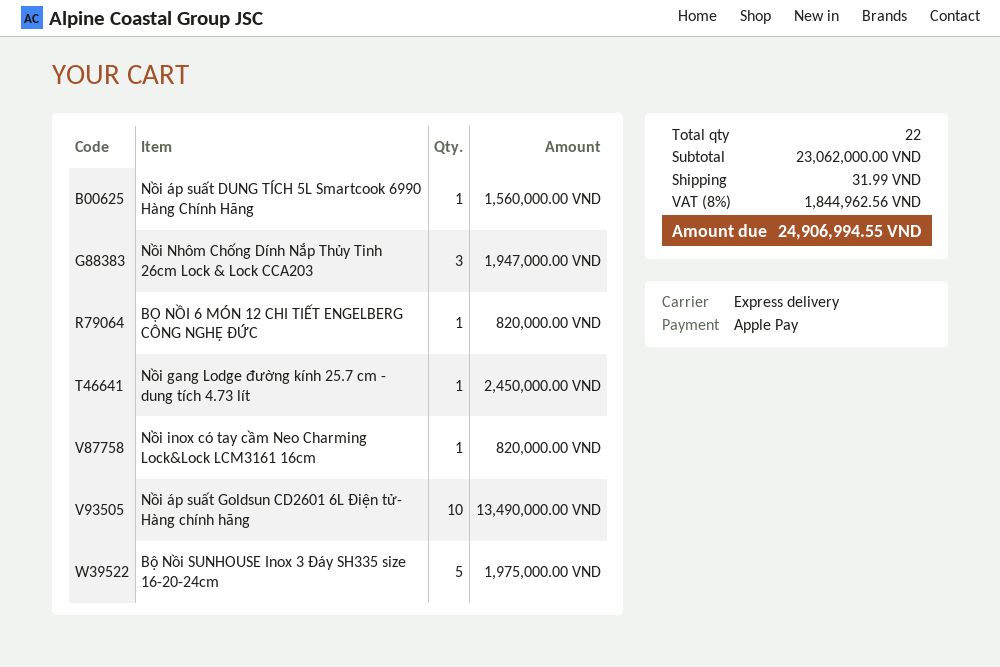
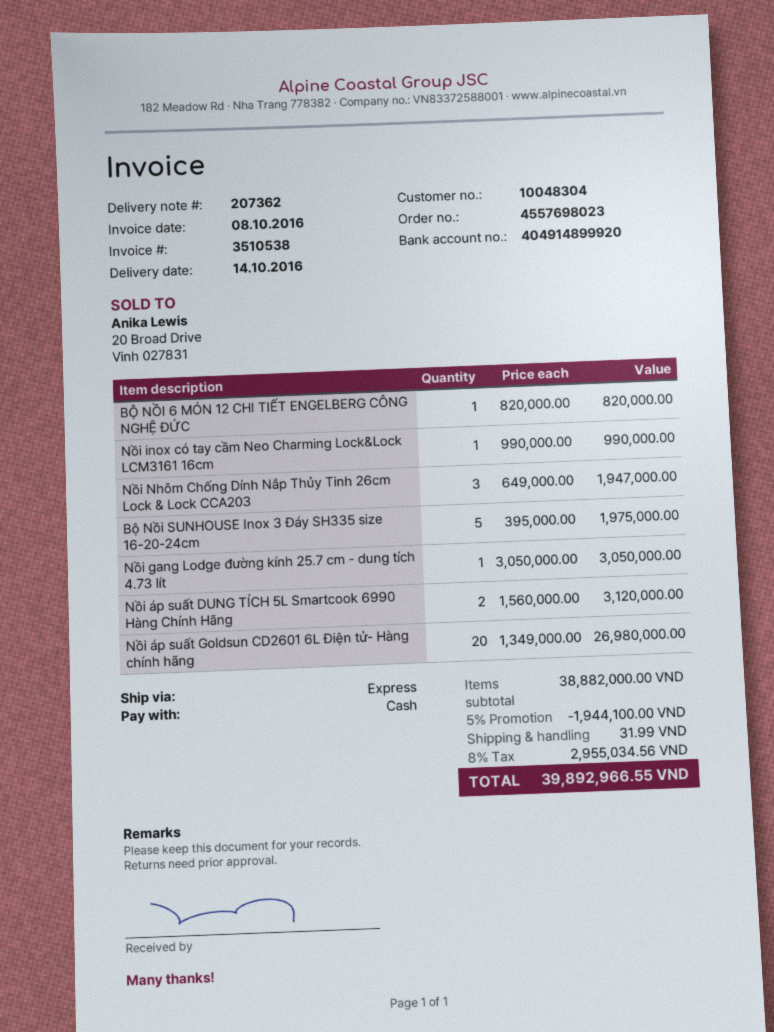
payment method: Apple Pay -> cash
Nồi áp suất DUNG TÍCH 5L Smartcook 6990 Hàng Chính Hãng: 1 for 1560000.00 -> 2 for 3120000.00
Nồi gang Lodge đường kính 25.7 cm - dung tích 4.73 lít: 1 for 2450000.00 -> 1 for 3050000.00
Nồi inox có tay cầm Neo Charming Lock&Lock LCM3161 16cm: 1 for 820000.00 -> 1 for 990000.00
Nồi áp suất Goldsun CD2601 6L Điện tử- Hàng chính hãng: 10 for 13490000.00 -> 20 for 26980000.00
subtotal: 23062000.00 -> 38882000.00
discount: none -> 5% = 1944100.00
tax: 8% = 1844962.56 -> 8% = 2955034.56
total: 24906994.55 -> 39892966.55

